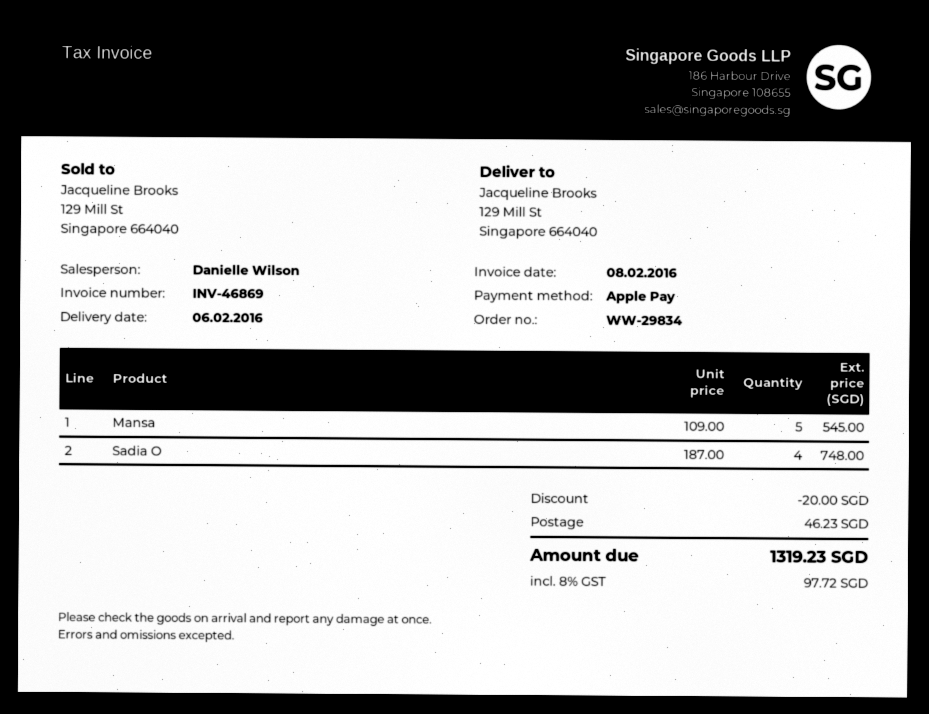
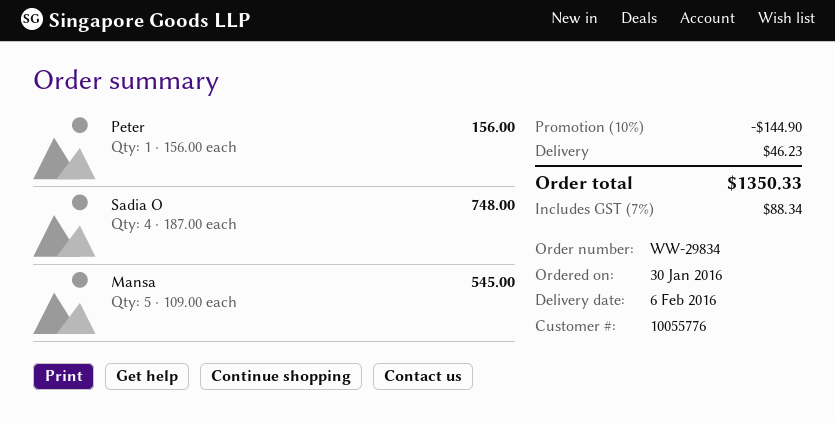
Peter: none -> 1 x 156.00 = 156.00
discount: 20.00 -> 144.90
tax: 8% = 97.72 -> 7% = 88.34
total: 1319.23 -> 1350.33

